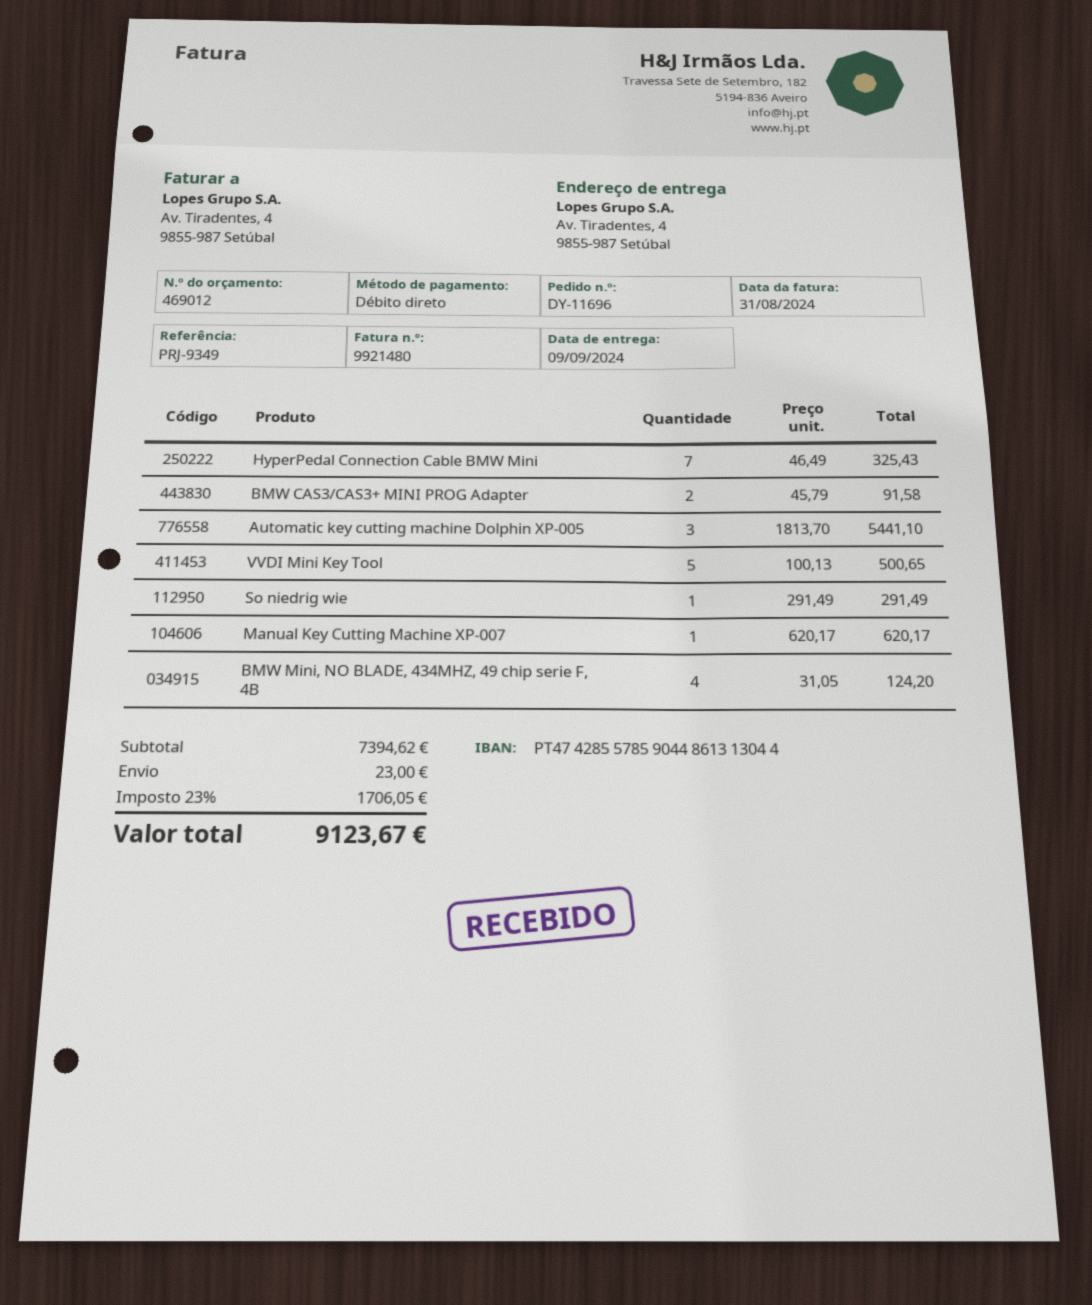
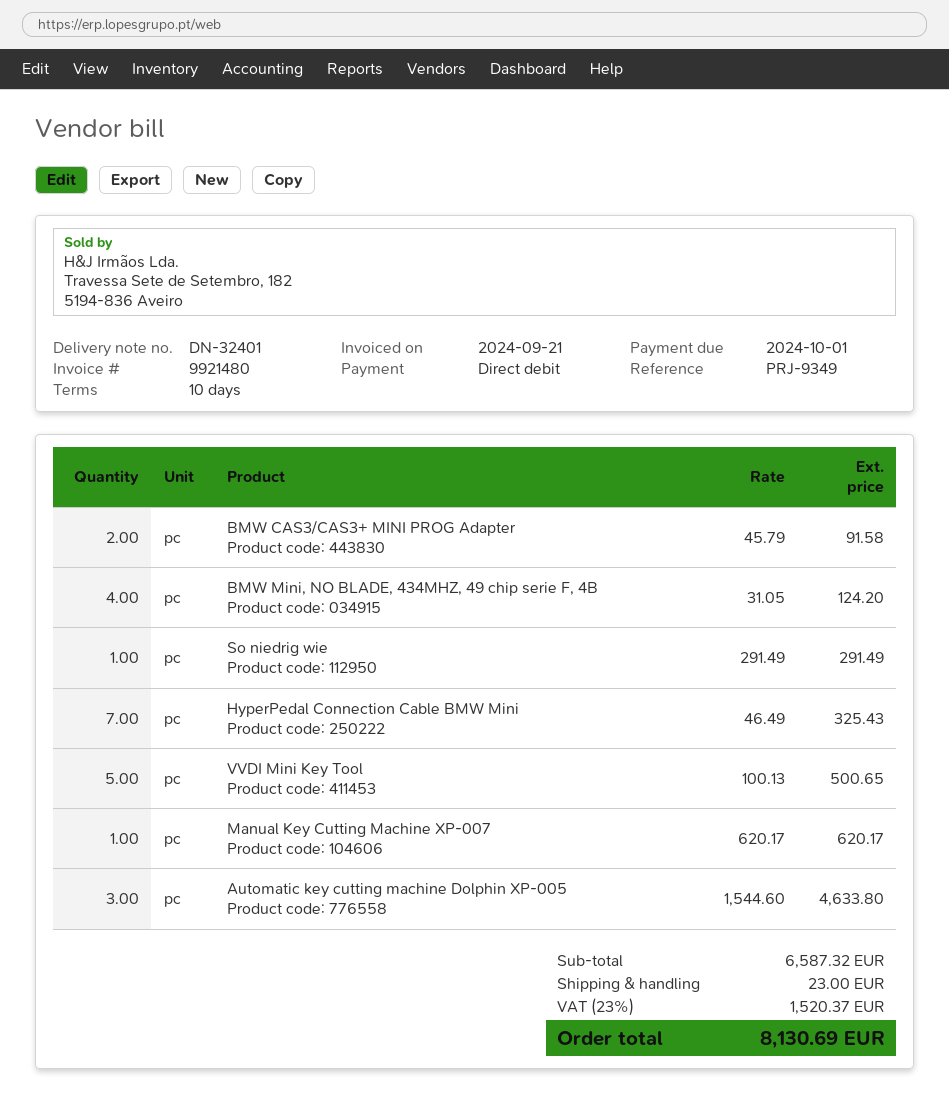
invoice date: 2024-08-31 -> 2024-09-21
Automatic key cutting machine Dolphin XP-005: 3 x 1813.70 = 5441.10 -> 3 x 1544.60 = 4633.80
subtotal: 7394.62 -> 6587.32
tax: 23% = 1706.05 -> 23% = 1520.37
total: 9123.67 -> 8130.69

